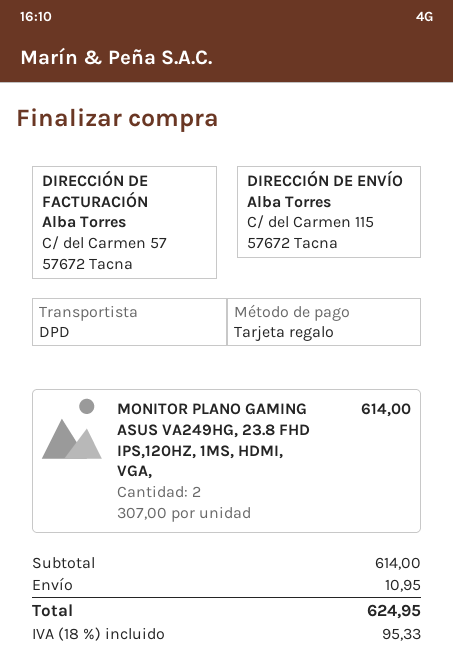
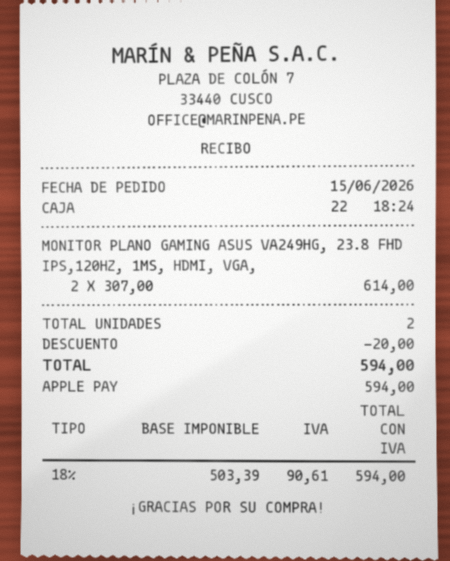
payment method: gift card -> Apple Pay
discount: none -> 20.00
shipping: 10.95 -> none
tax: 18% = 95.33 -> 18% = 90.61
total: 624.95 -> 594.00

